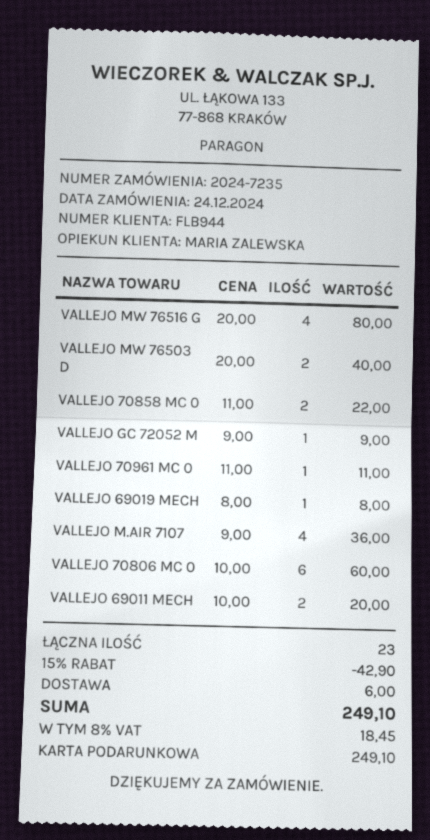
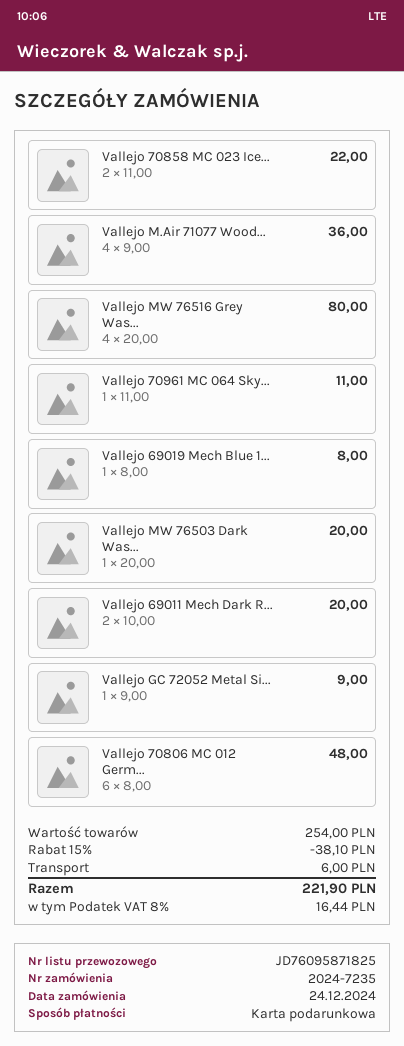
VALLEJO MW 76503 D: 2 x 20.00 = 40.00 -> 1 x 20.00 = 20.00
VALLEJO 70806 MC 0: 6 x 10.00 = 60.00 -> 6 x 8.00 = 48.00
discount: 15% = 42.90 -> 15% = 38.10
tax: 8% = 18.45 -> 8% = 16.44
total: 249.10 -> 221.90

